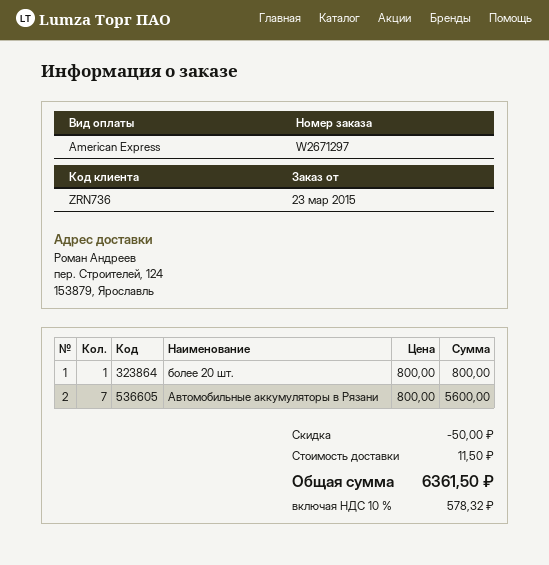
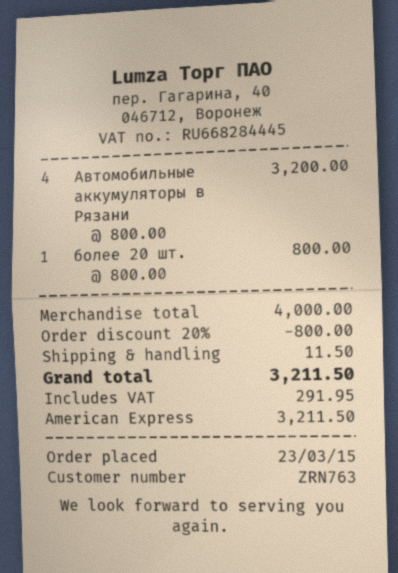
customer number: ZRN736 -> ZRN763
Автомобильные аккумуляторы в Рязани: 7 x 800.00 = 5600.00 -> 4 x 800.00 = 3200.00
discount: 50.00 -> 800.00
tax: 578.32 -> 291.95
total: 6361.50 -> 3211.50

